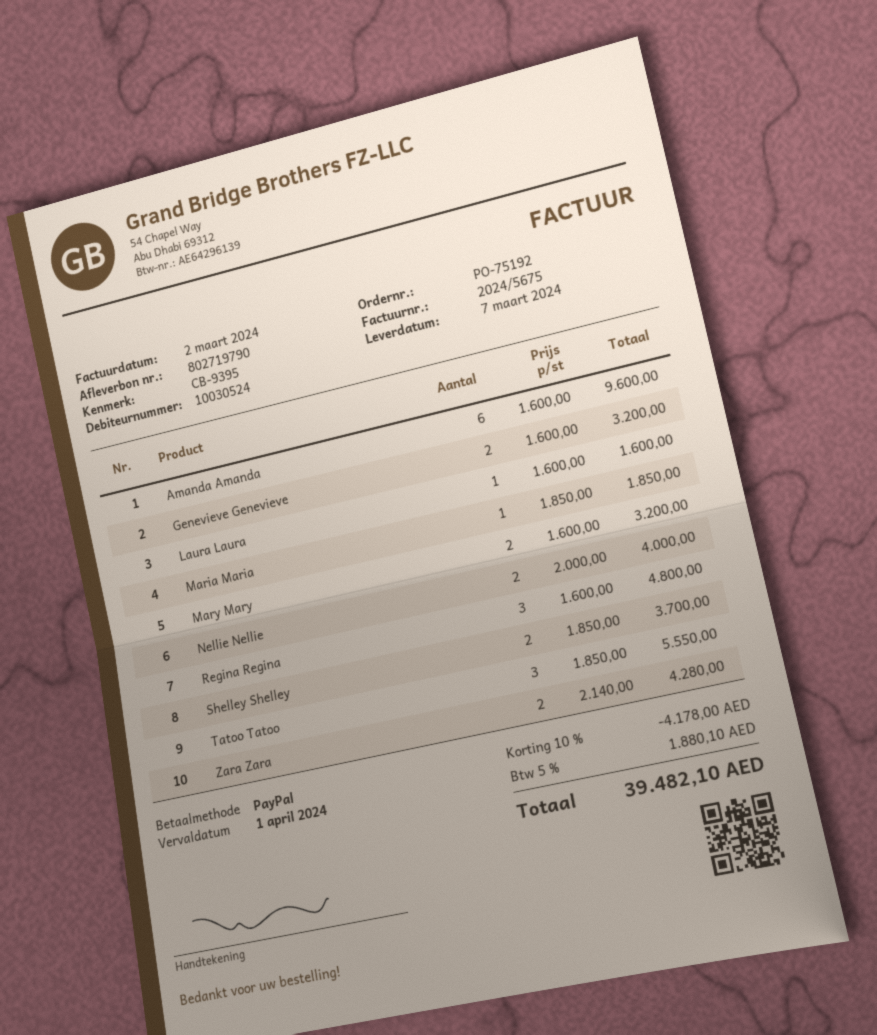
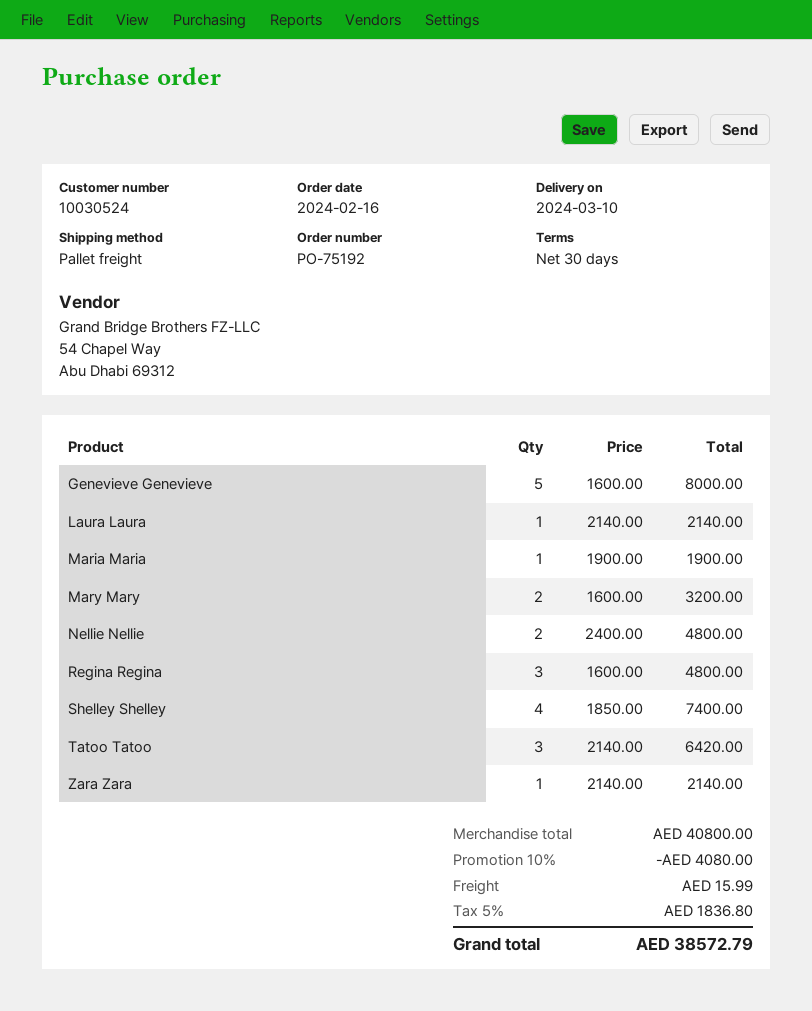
delivery date: 2024-03-07 -> 2024-03-10
Amanda Amanda: 6 x 1600.00 = 9600.00 -> none
Genevieve Genevieve: 2 x 1600.00 = 3200.00 -> 5 x 1600.00 = 8000.00
Laura Laura: 1 x 1600.00 = 1600.00 -> 1 x 2140.00 = 2140.00
Maria Maria: 1 x 1850.00 = 1850.00 -> 1 x 1900.00 = 1900.00
Nellie Nellie: 2 x 2000.00 = 4000.00 -> 2 x 2400.00 = 4800.00
Shelley Shelley: 2 x 1850.00 = 3700.00 -> 4 x 1850.00 = 7400.00
Tatoo Tatoo: 3 x 1850.00 = 5550.00 -> 3 x 2140.00 = 6420.00
Zara Zara: 2 x 2140.00 = 4280.00 -> 1 x 2140.00 = 2140.00
discount: 10% = 4178.00 -> 10% = 4080.00
shipping: none -> 15.99
tax: 5% = 1880.10 -> 5% = 1836.80
total: 39482.10 -> 38572.79

